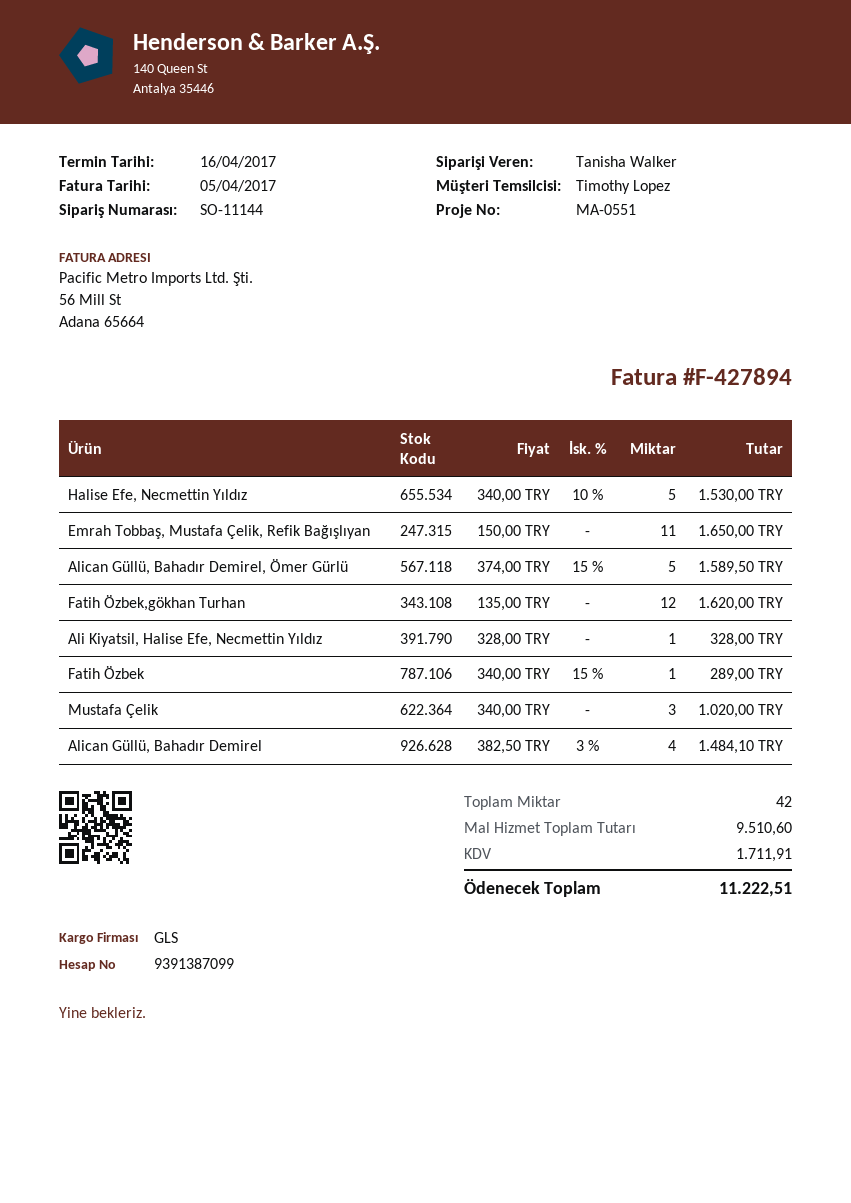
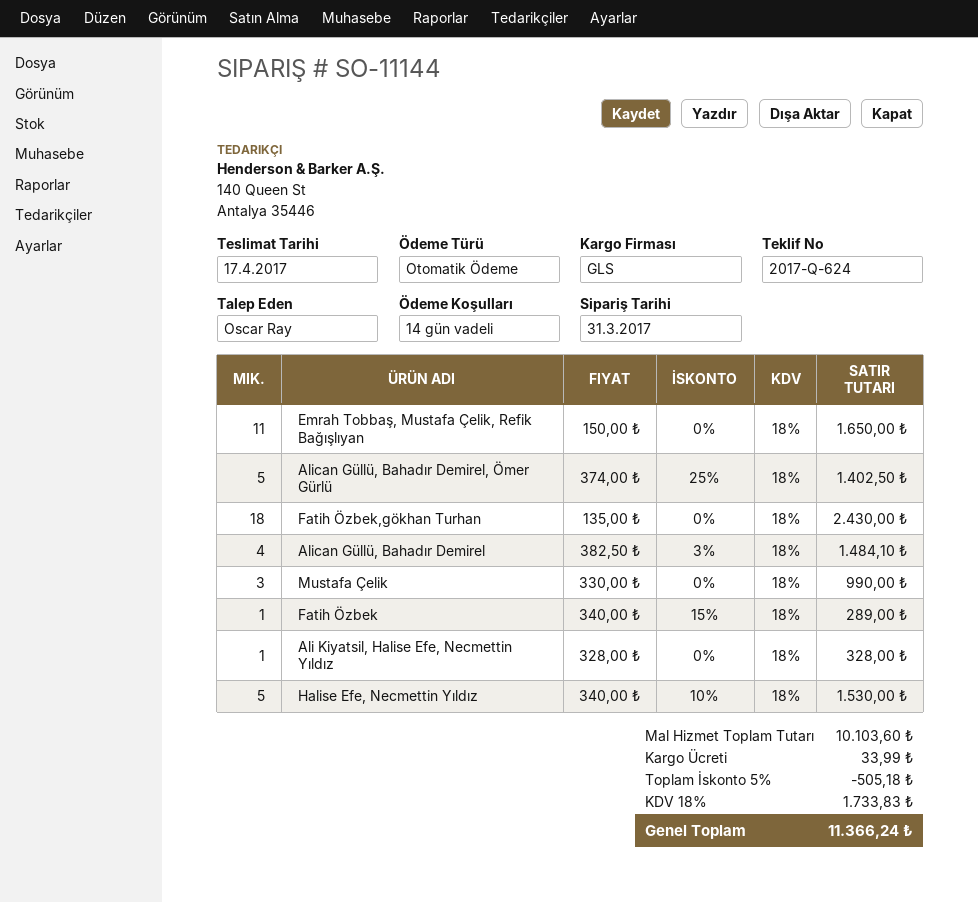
delivery date: 2017-04-16 -> 2017-04-17
ordered by: Tanisha Walker -> Oscar Ray
Alican Güllü, Bahadır Demirel, Ömer Gürlü: 5 x 374.00 - 15% = 1589.50 -> 5 x 374.00 - 25% = 1402.50
Fatih Özbek,gökhan Turhan: 12 x 135.00 = 1620.00 -> 18 x 135.00 = 2430.00
Mustafa Çelik: 3 x 340.00 = 1020.00 -> 3 x 330.00 = 990.00
subtotal: 9510.60 -> 10103.60
discount: none -> 5% = 505.18
shipping: none -> 33.99
tax: 1711.91 -> 1733.83
total: 11222.51 -> 11366.24

